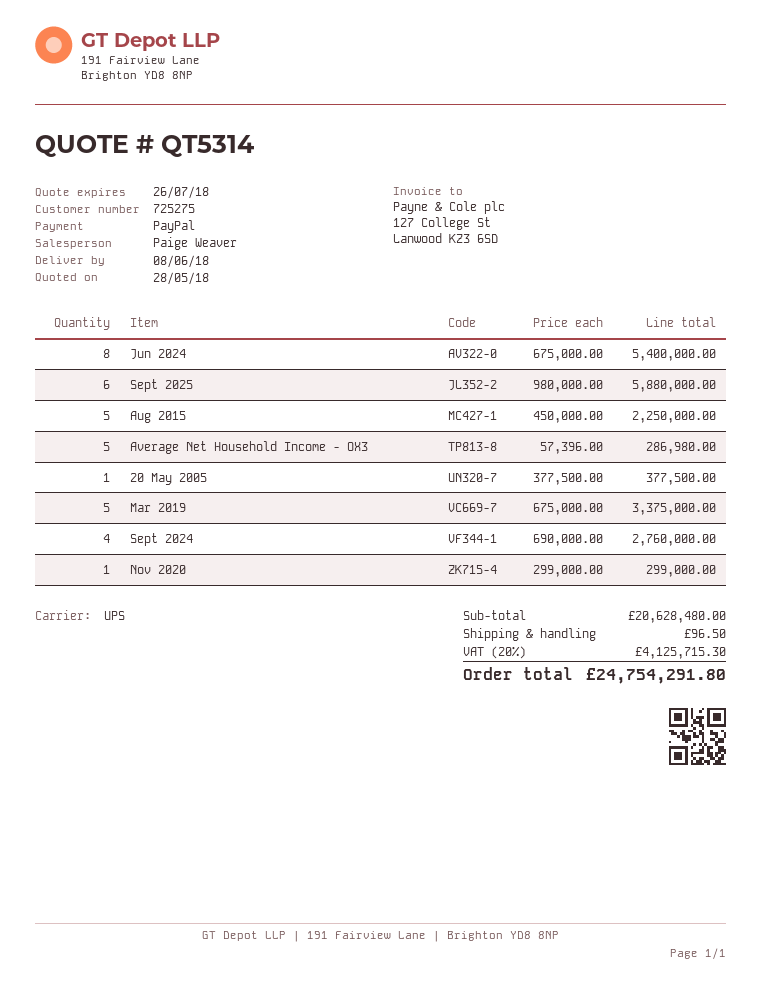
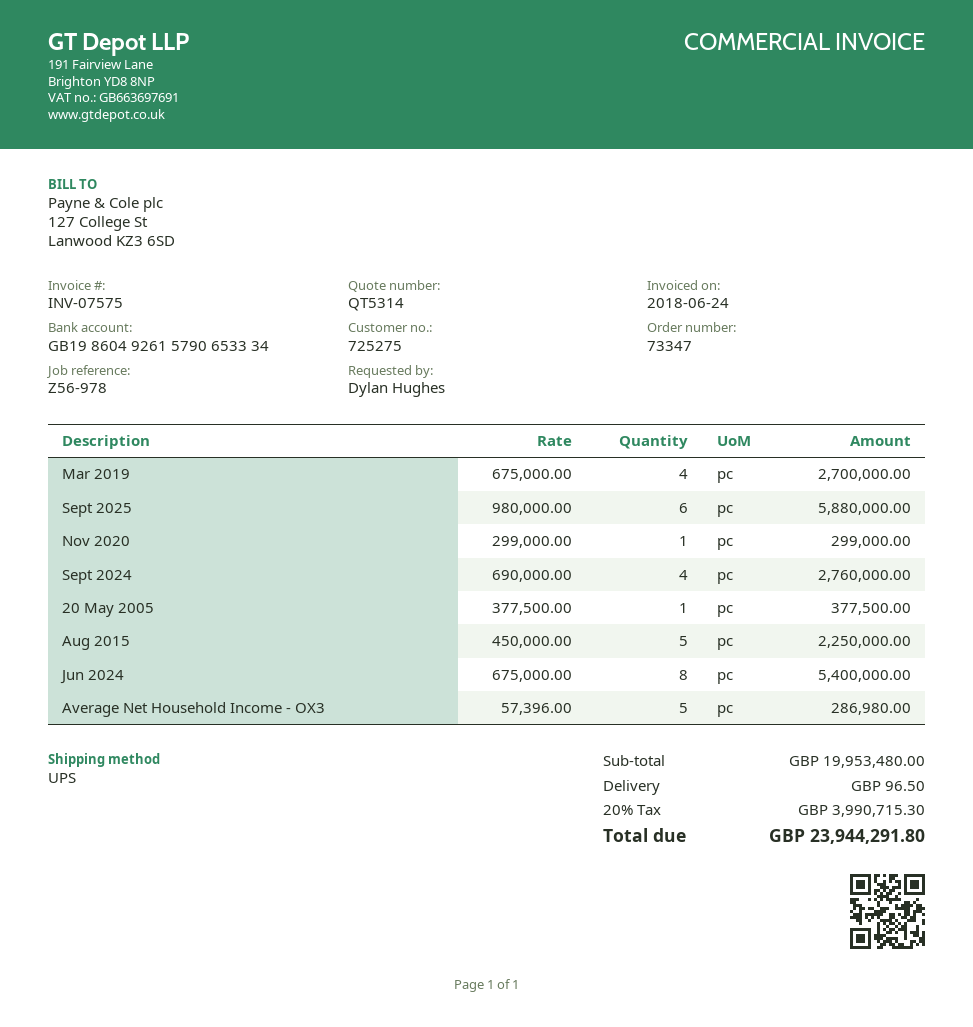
Mar 2019: 5 x 675000.00 = 3375000.00 -> 4 x 675000.00 = 2700000.00
subtotal: 20628480.00 -> 19953480.00
tax: 20% = 4125715.30 -> 20% = 3990715.30
total: 24754291.80 -> 23944291.80

